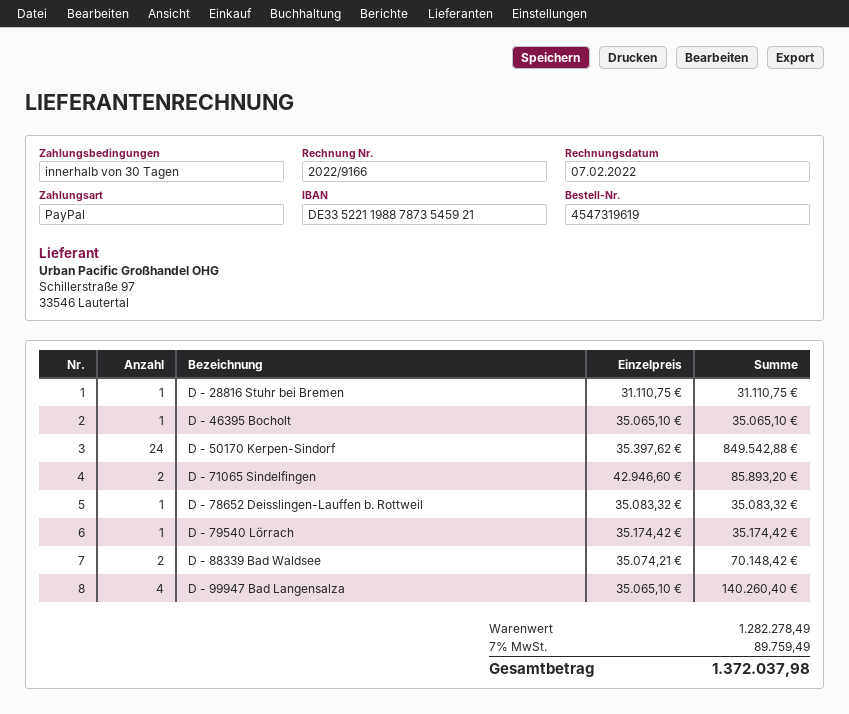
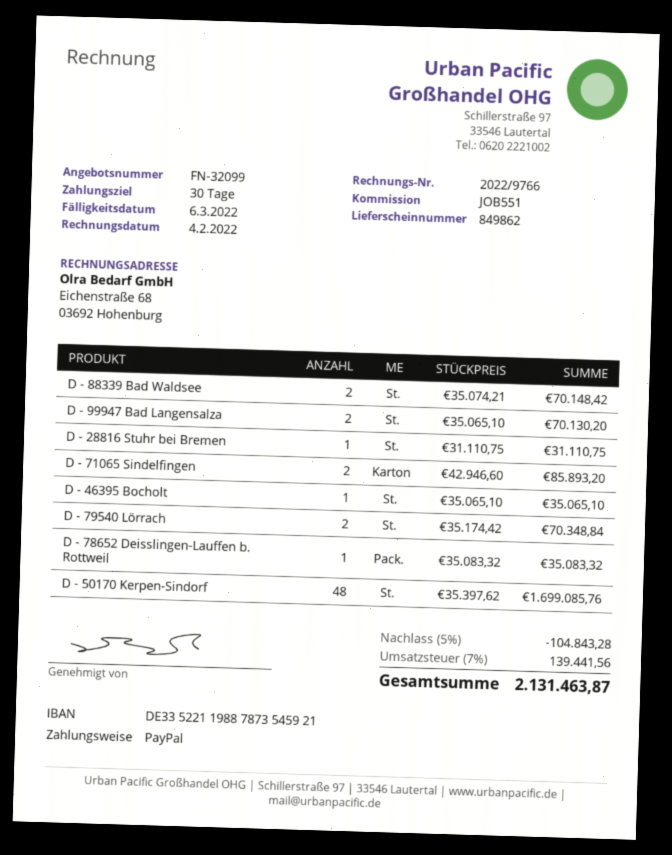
invoice number: 2022/9166 -> 2022/9766
invoice date: 2022-02-07 -> 2022-02-04
D - 50170 Kerpen-Sindorf: 24 x 35397.62 = 849542.88 -> 48 x 35397.62 = 1699085.76
D - 79540 Lörrach: 1 x 35174.42 = 35174.42 -> 2 x 35174.42 = 70348.84
D - 99947 Bad Langensalza: 4 x 35065.10 = 140260.40 -> 2 x 35065.10 = 70130.20
discount: none -> 5% = 104843.28
tax: 7% = 89759.49 -> 7% = 139441.56
total: 1372037.98 -> 2131463.87

